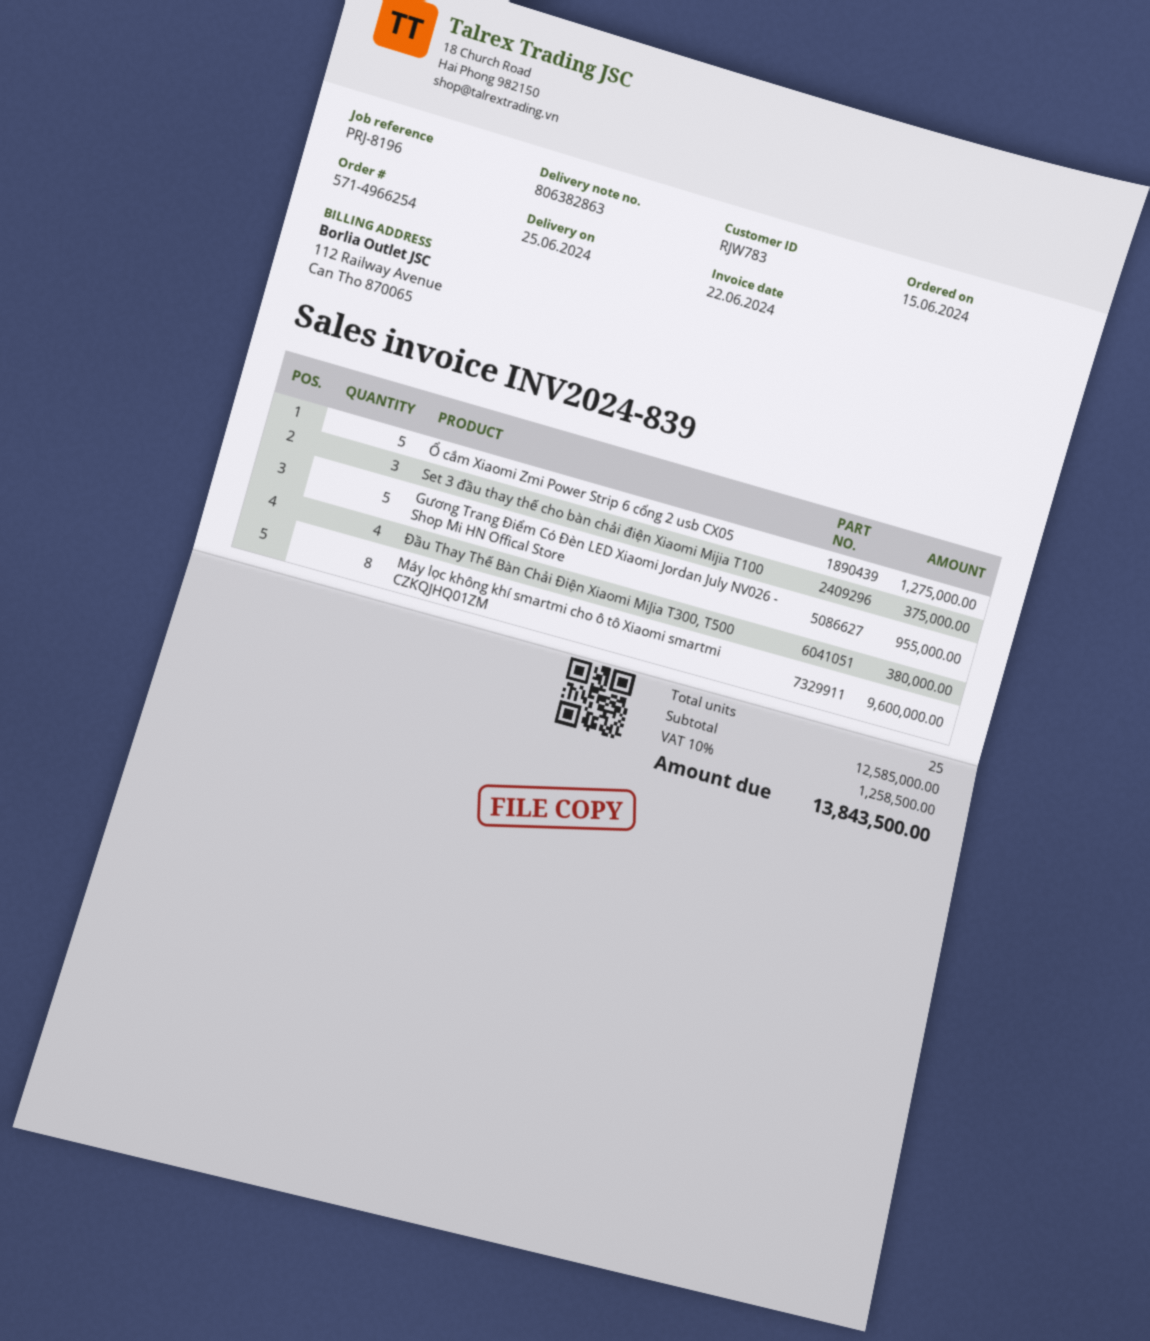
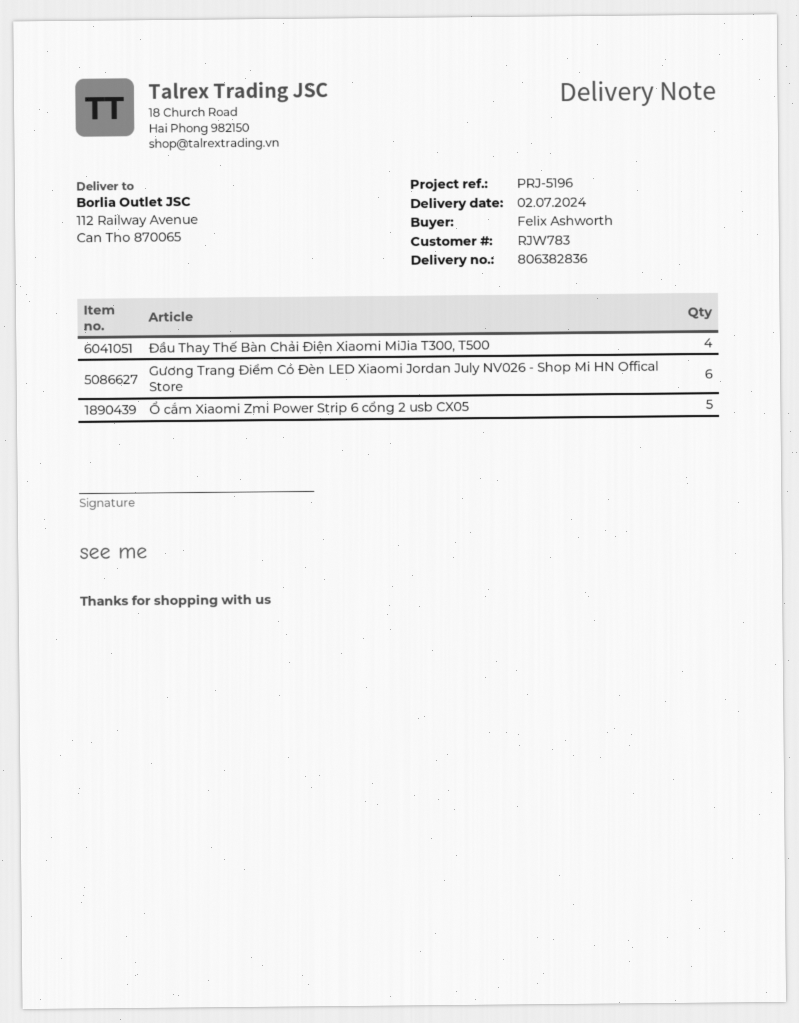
delivery note number: 806382863 -> 806382836
delivery date: 2024-06-25 -> 2024-07-02
reference: PRJ-8196 -> PRJ-5196
Set 3 đầu thay thế cho bàn chải điện Xiaomi Mijia T100: 3 -> none
Gương Trang Điểm Có Đèn LED Xiaomi Jordan July NV026 - Shop Mi HN Offical Store: 5 -> 6
Máy lọc không khí smartmi cho ô tô Xiaomi smartmi CZKQJHQ01ZM: 8 -> none

